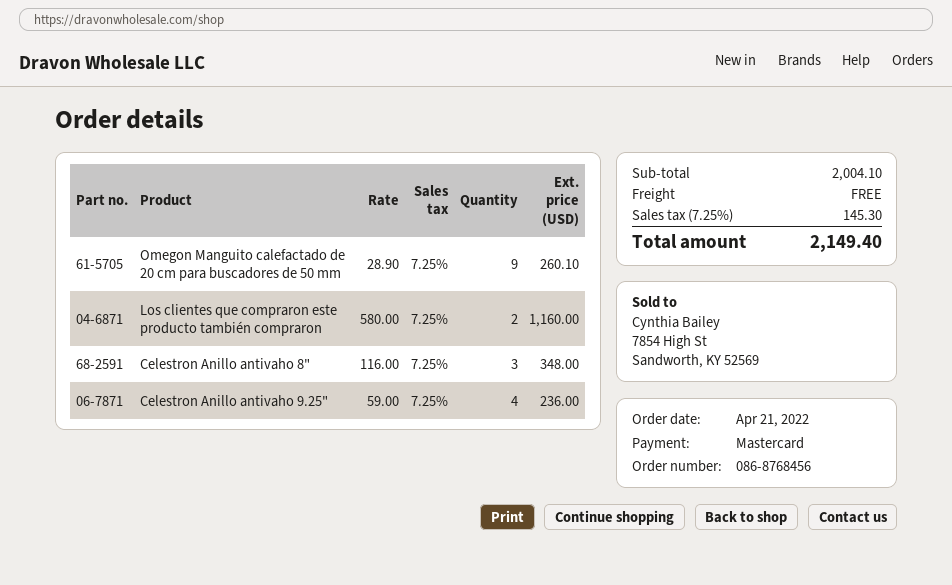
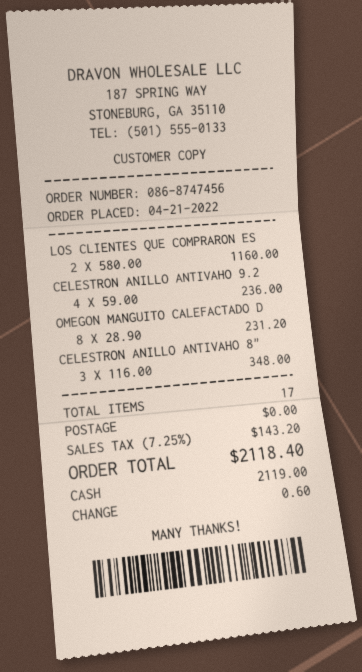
order number: 086-8768456 -> 086-8747456
payment method: Mastercard -> cash
Omegon Manguito calefactado de 20 cm para buscadores de 50 mm: 9 x 28.90 = 260.10 -> 8 x 28.90 = 231.20
tax: 7.25% = 145.30 -> 7.25% = 143.20
total: 2149.40 -> 2118.40

